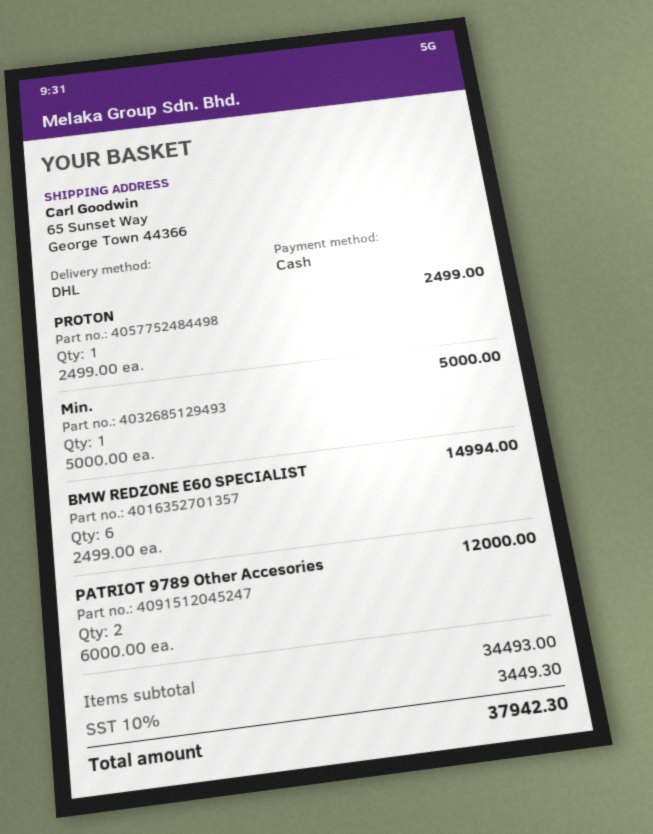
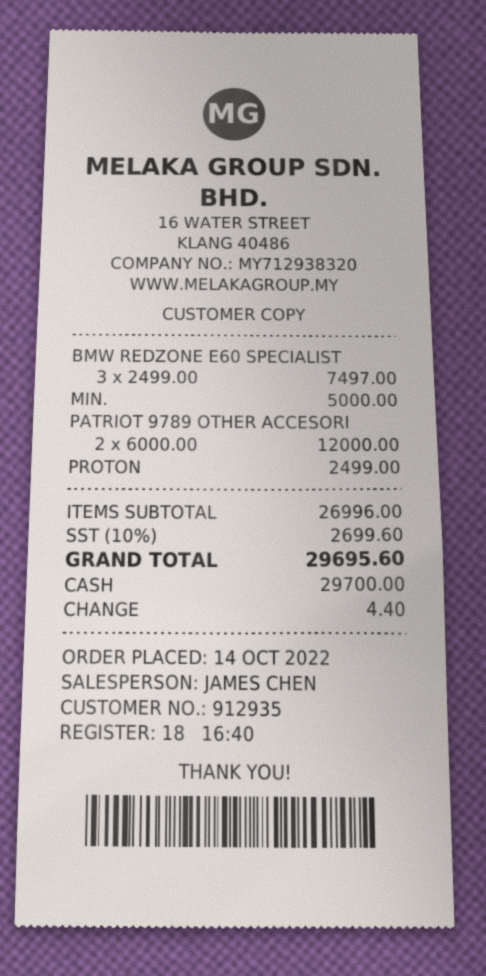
BMW REDZONE E60 SPECIALIST: 6 x 2499.00 = 14994.00 -> 3 x 2499.00 = 7497.00
subtotal: 34493.00 -> 26996.00
tax: 10% = 3449.30 -> 10% = 2699.60
total: 37942.30 -> 29695.60

